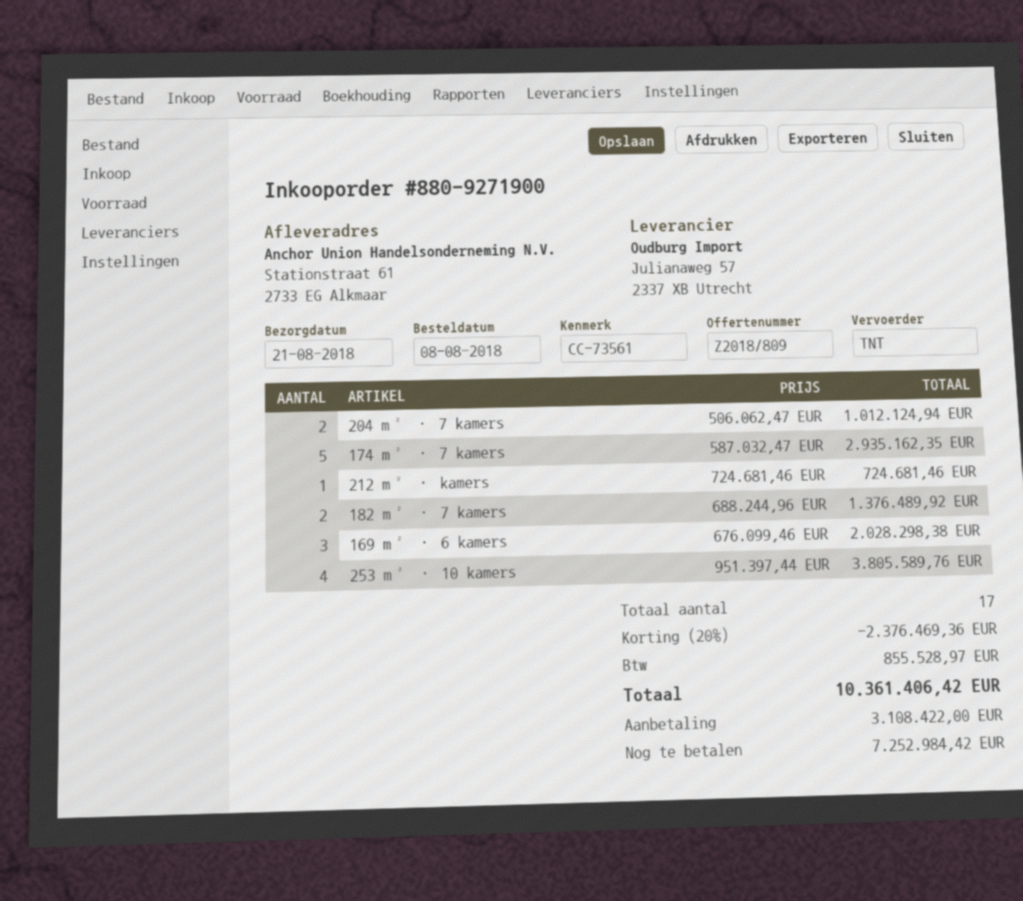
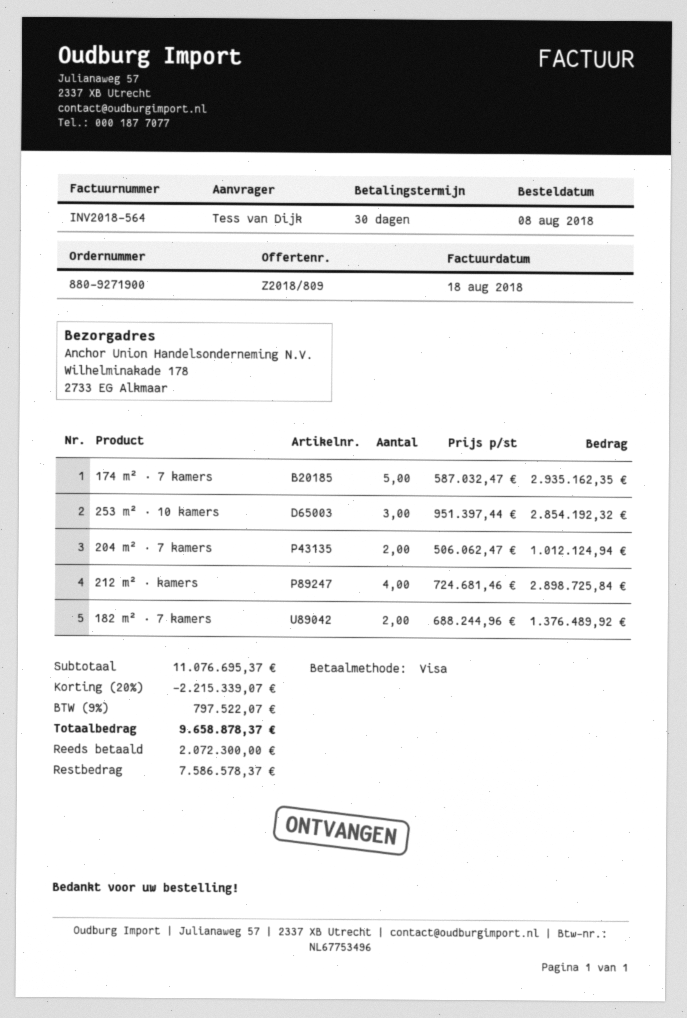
ship to: Stationstraat 61, 2733 EG Alkmaar -> Wilhelminakade 178, 2733 EG Alkmaar
212 m² · kamers: 1 x 724681.46 = 724681.46 -> 4 x 724681.46 = 2898725.84
169 m² · 6 kamers: 3 x 676099.46 = 2028298.38 -> none
253 m² · 10 kamers: 4 x 951397.44 = 3805589.76 -> 3 x 951397.44 = 2854192.32
discount: 20% = 2376469.36 -> 20% = 2215339.07
tax: 855528.97 -> 797522.07
total: 10361406.42 -> 9658878.37
deposit: 3108422.00 -> 2072300.00
balance: 7252984.42 -> 7586578.37

